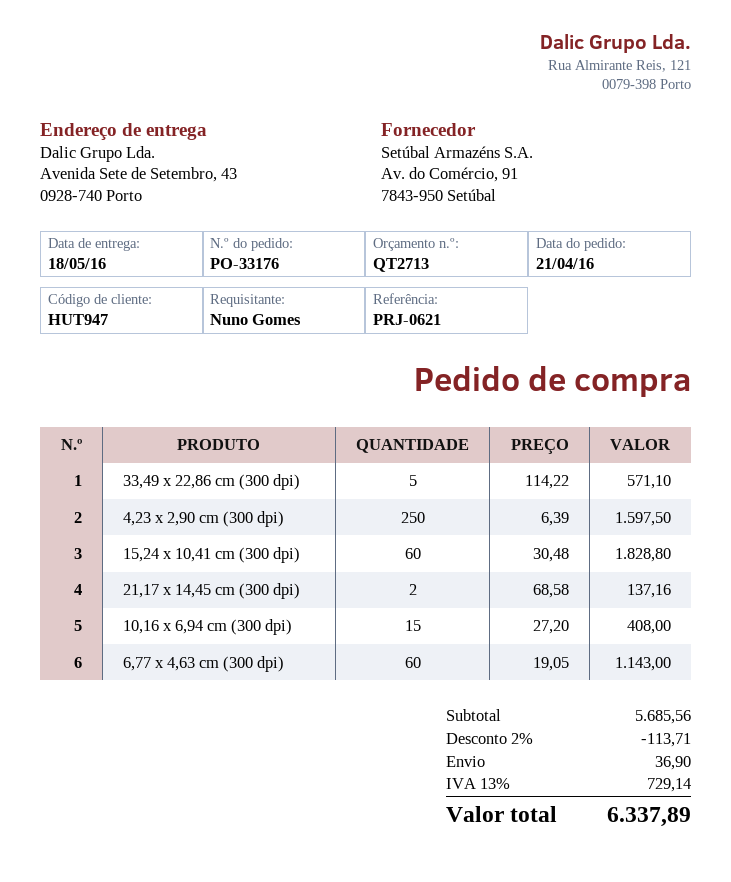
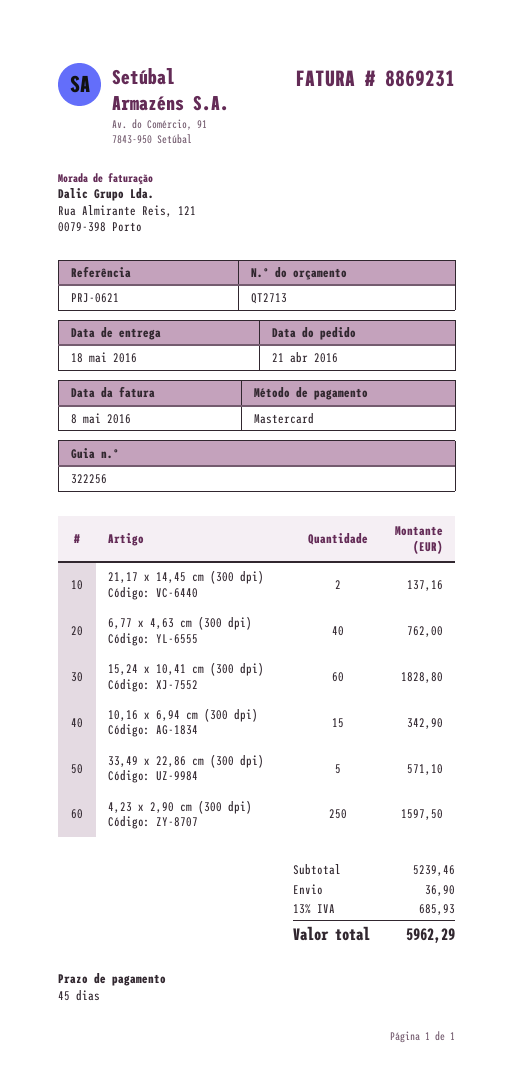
10,16 x 6,94 cm (300 dpi): 15 for 408.00 -> 15 for 342.90
6,77 x 4,63 cm (300 dpi): 60 for 1143.00 -> 40 for 762.00
subtotal: 5685.56 -> 5239.46
discount: 2% = 113.71 -> none
tax: 13% = 729.14 -> 13% = 685.93
total: 6337.89 -> 5962.29

